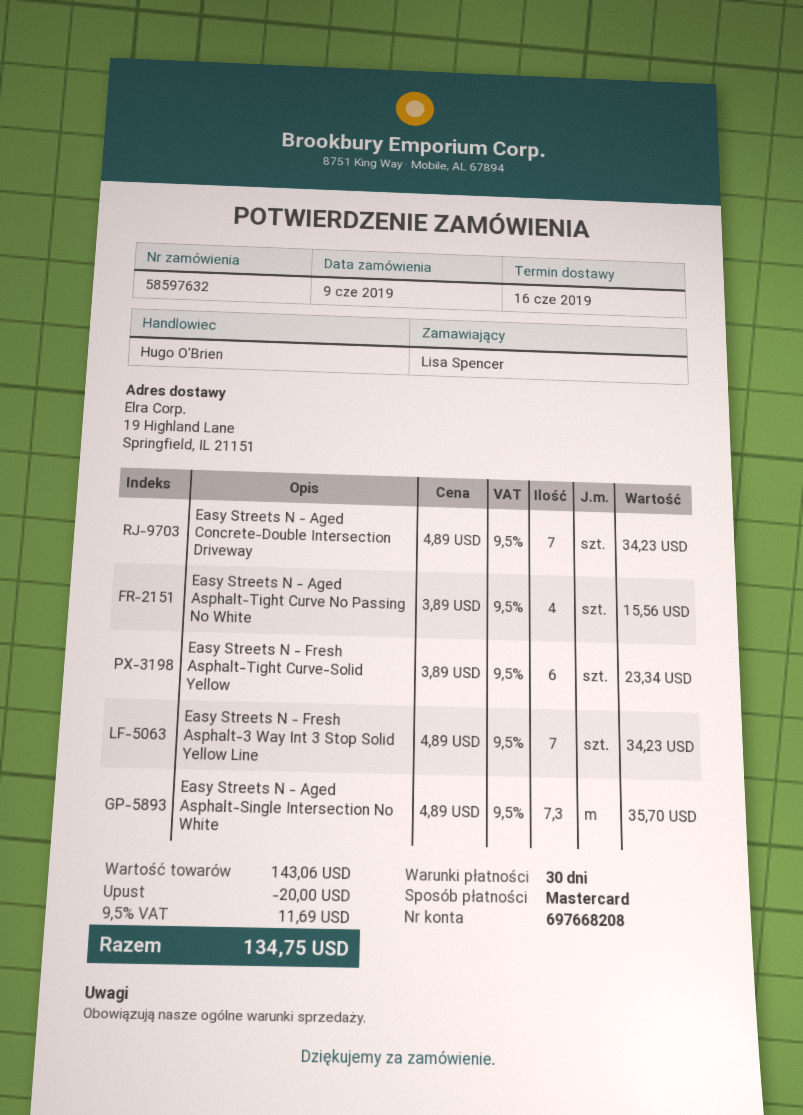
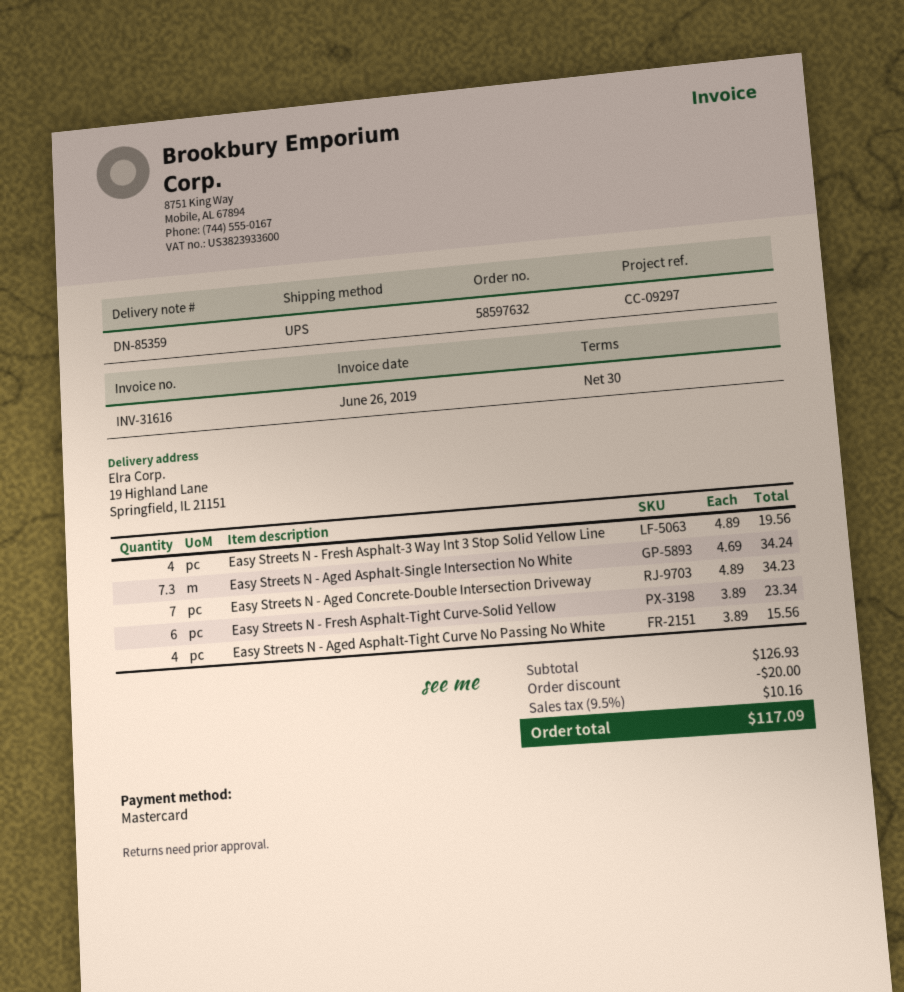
Easy Streets N - Fresh Asphalt-3 Way Int 3 Stop Solid Yellow Line: 7 x 4.89 = 34.23 -> 4 x 4.89 = 19.56
Easy Streets N - Aged Asphalt-Single Intersection No White: 7.3 x 4.89 = 35.70 -> 7.3 x 4.69 = 34.24
subtotal: 143.06 -> 126.93
tax: 9.5% = 11.69 -> 9.5% = 10.16
total: 134.75 -> 117.09

